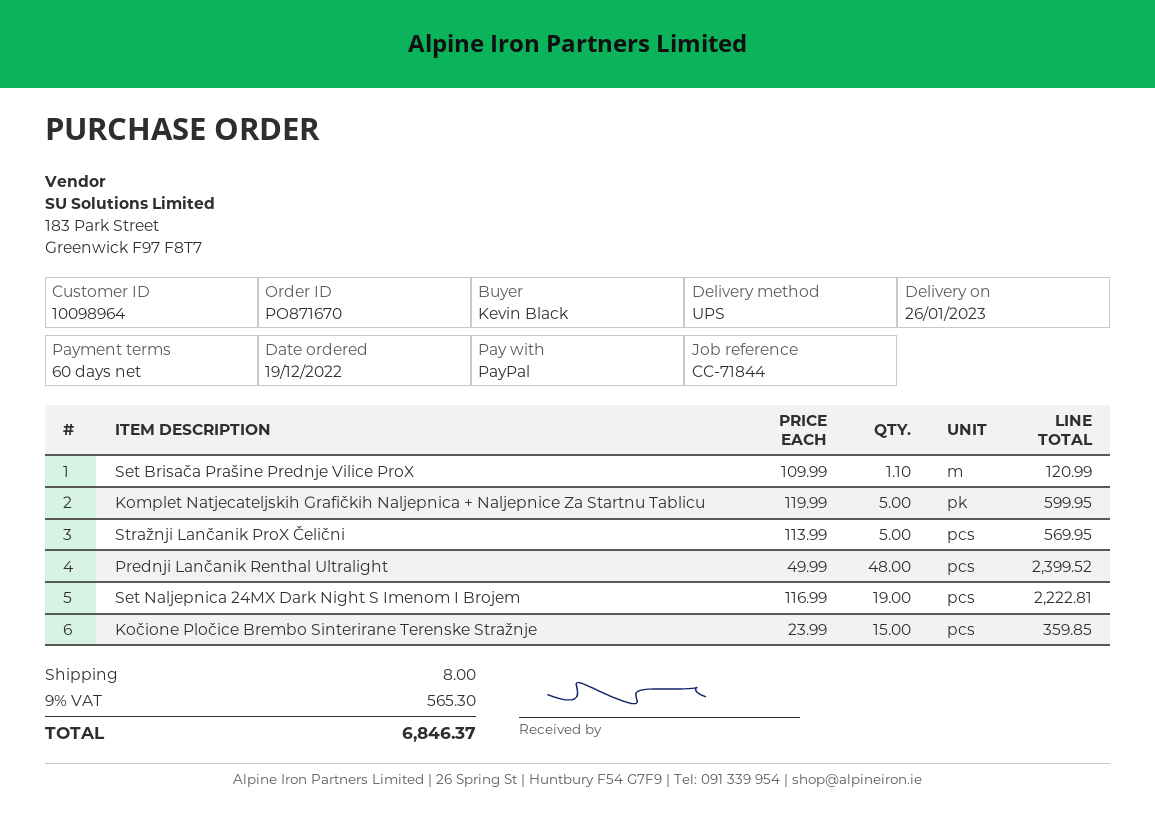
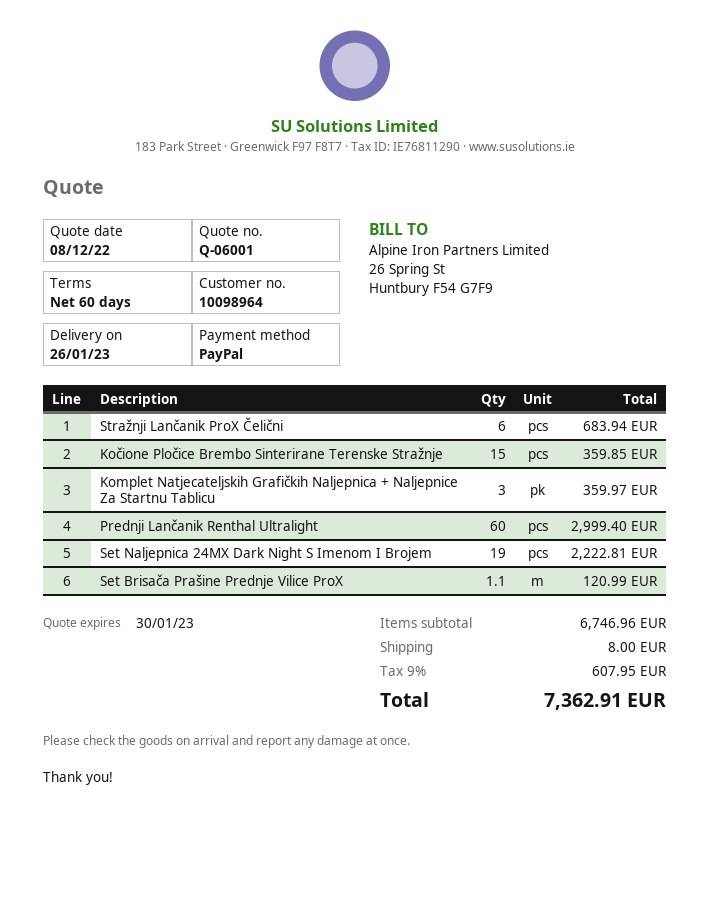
Komplet Natjecateljskih Grafičkih Naljepnica + Naljepnice Za Startnu Tablicu: 5 for 599.95 -> 3 for 359.97
Stražnji Lančanik ProX Čelični: 5 for 569.95 -> 6 for 683.94
Prednji Lančanik Renthal Ultralight: 48 for 2399.52 -> 60 for 2999.40
tax: 9% = 565.30 -> 9% = 607.95
total: 6846.37 -> 7362.91

